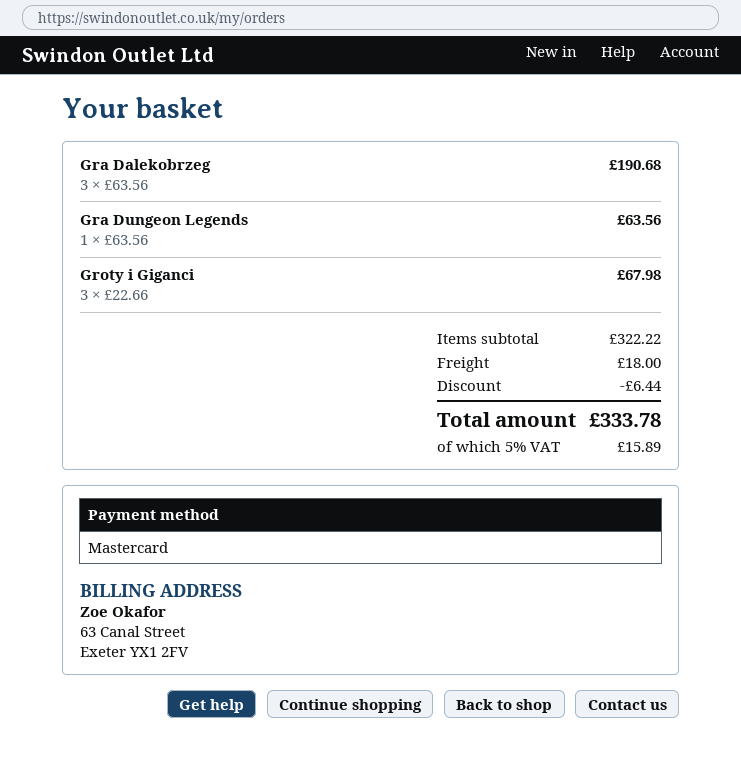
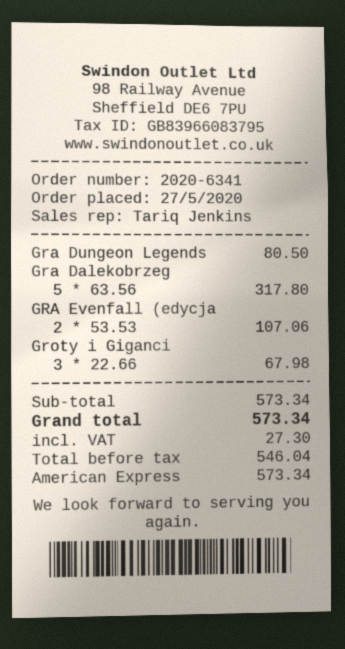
payment method: Mastercard -> American Express
Gra Dalekobrzeg: 3 x 63.56 = 190.68 -> 5 x 63.56 = 317.80
Gra Dungeon Legends: 1 x 63.56 = 63.56 -> 1 x 80.50 = 80.50
GRA Evenfall (edycja: none -> 2 x 53.53 = 107.06
subtotal: 322.22 -> 573.34
discount: 6.44 -> none
shipping: 18.00 -> none
tax: 15.89 -> 27.30
total: 333.78 -> 573.34

